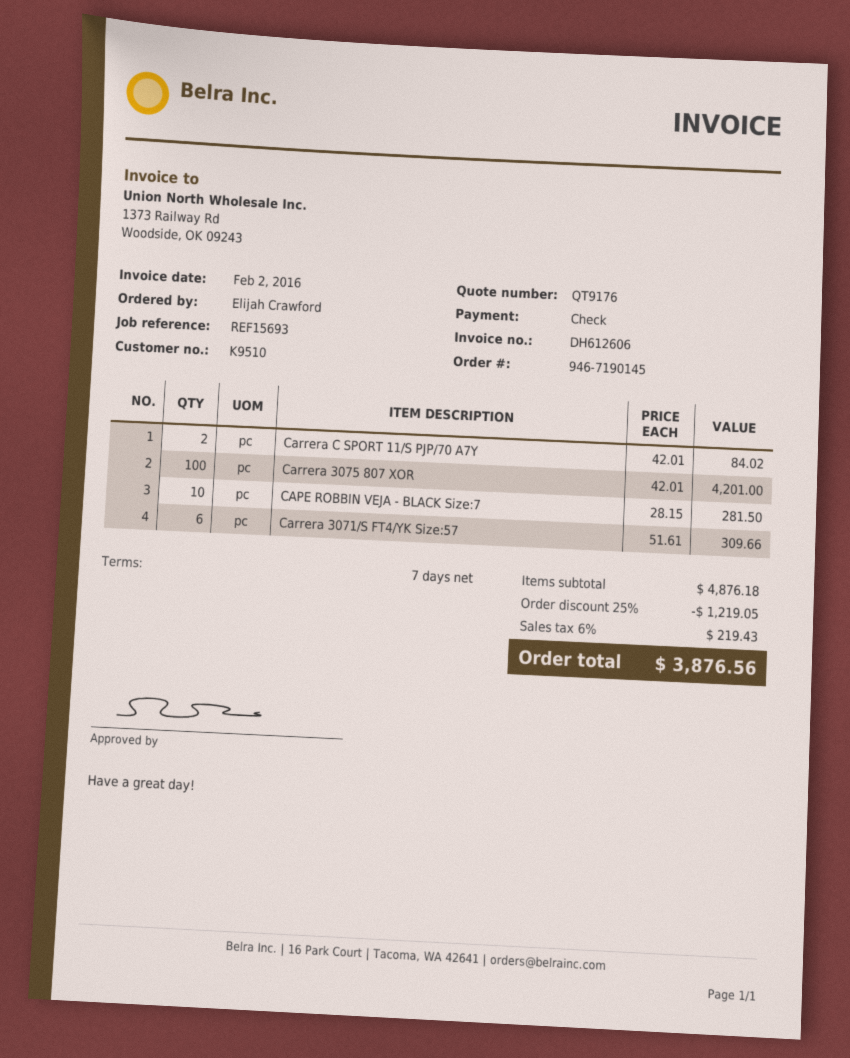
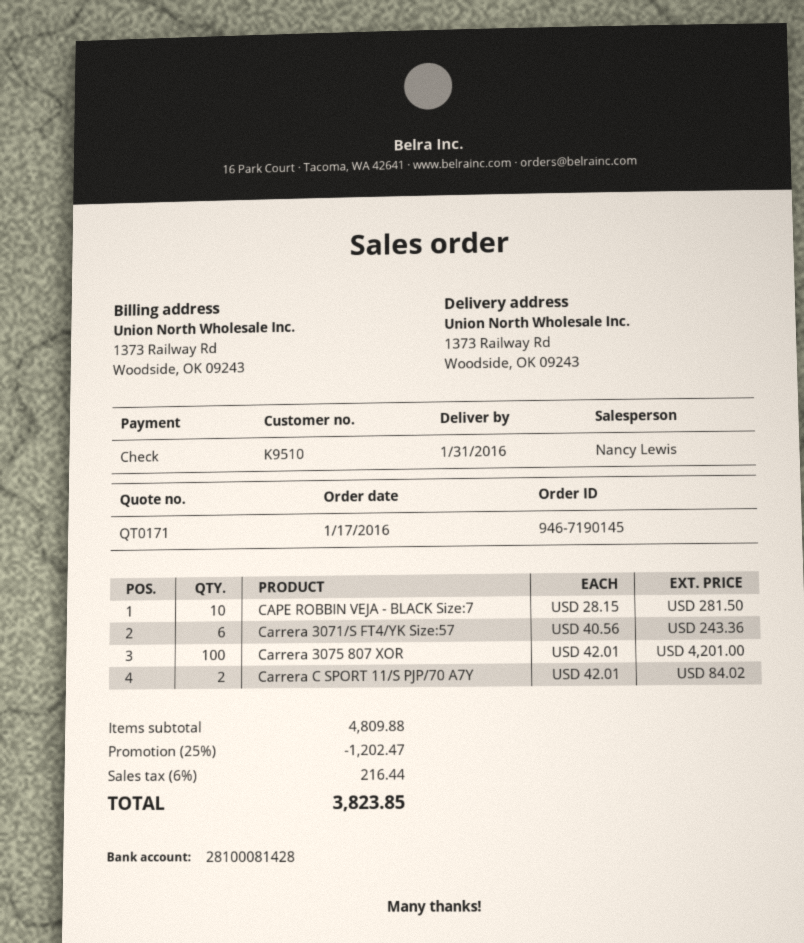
quote number: QT9176 -> QT0171
Carrera 3071/S FT4/YK Size:57: 6 x 51.61 = 309.66 -> 6 x 40.56 = 243.36
subtotal: 4876.18 -> 4809.88
discount: 25% = 1219.05 -> 25% = 1202.47
tax: 6% = 219.43 -> 6% = 216.44
total: 3876.56 -> 3823.85

